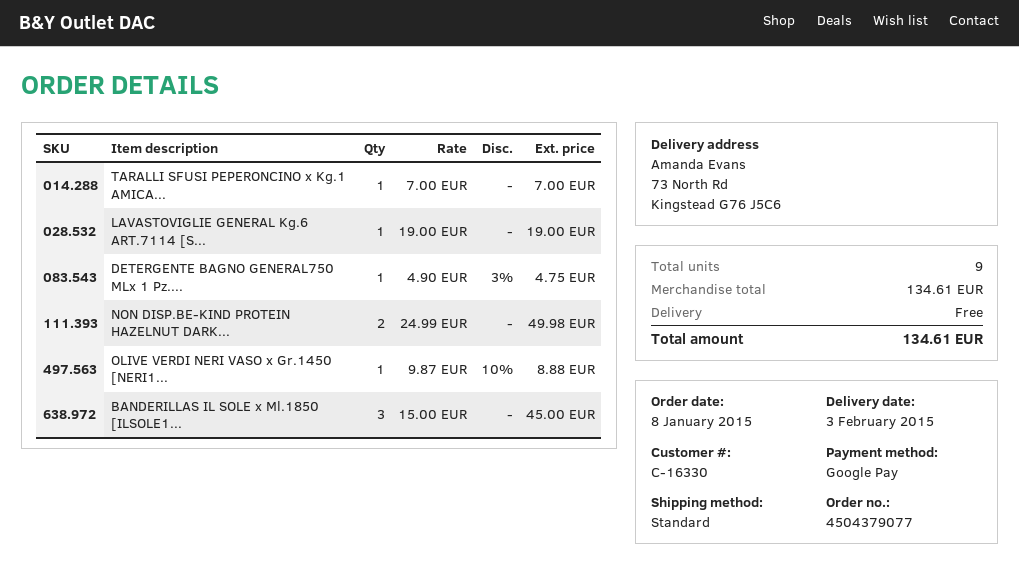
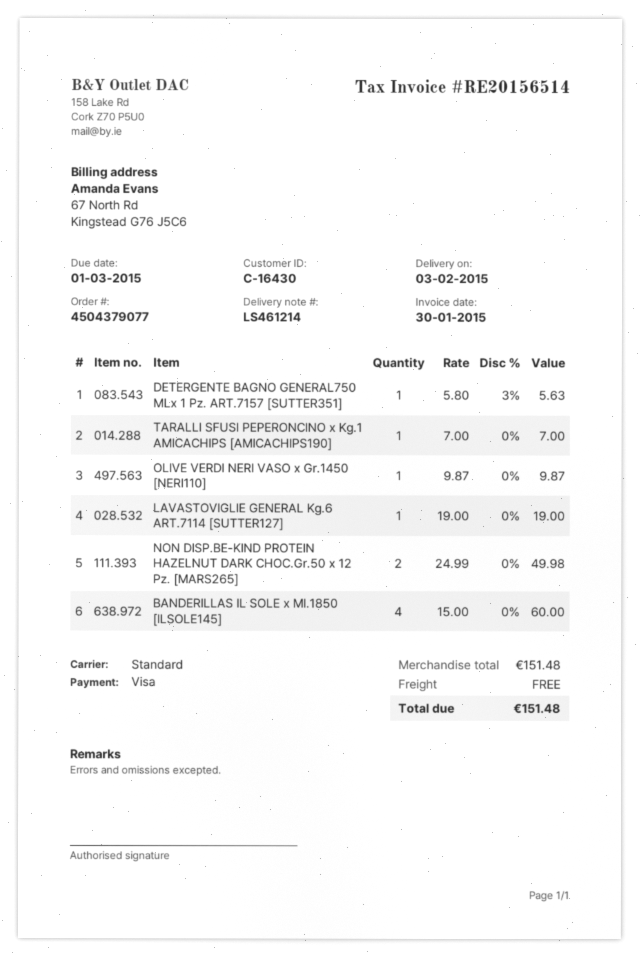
customer number: C-16330 -> C-16430
payment method: Google Pay -> Visa
DETERGENTE BAGNO GENERAL750 MLx 1 Pz....: 1 x 4.90 - 3% = 4.75 -> 1 x 5.80 - 3% = 5.63
OLIVE VERDI NERI VASO x Gr.1450 [NERI1...: 1 x 9.87 - 10% = 8.88 -> 1 x 9.87 = 9.87
BANDERILLAS IL SOLE x Ml.1850 [ILSOLE1...: 3 x 15.00 = 45.00 -> 4 x 15.00 = 60.00
subtotal: 134.61 -> 151.48
total: 134.61 -> 151.48

